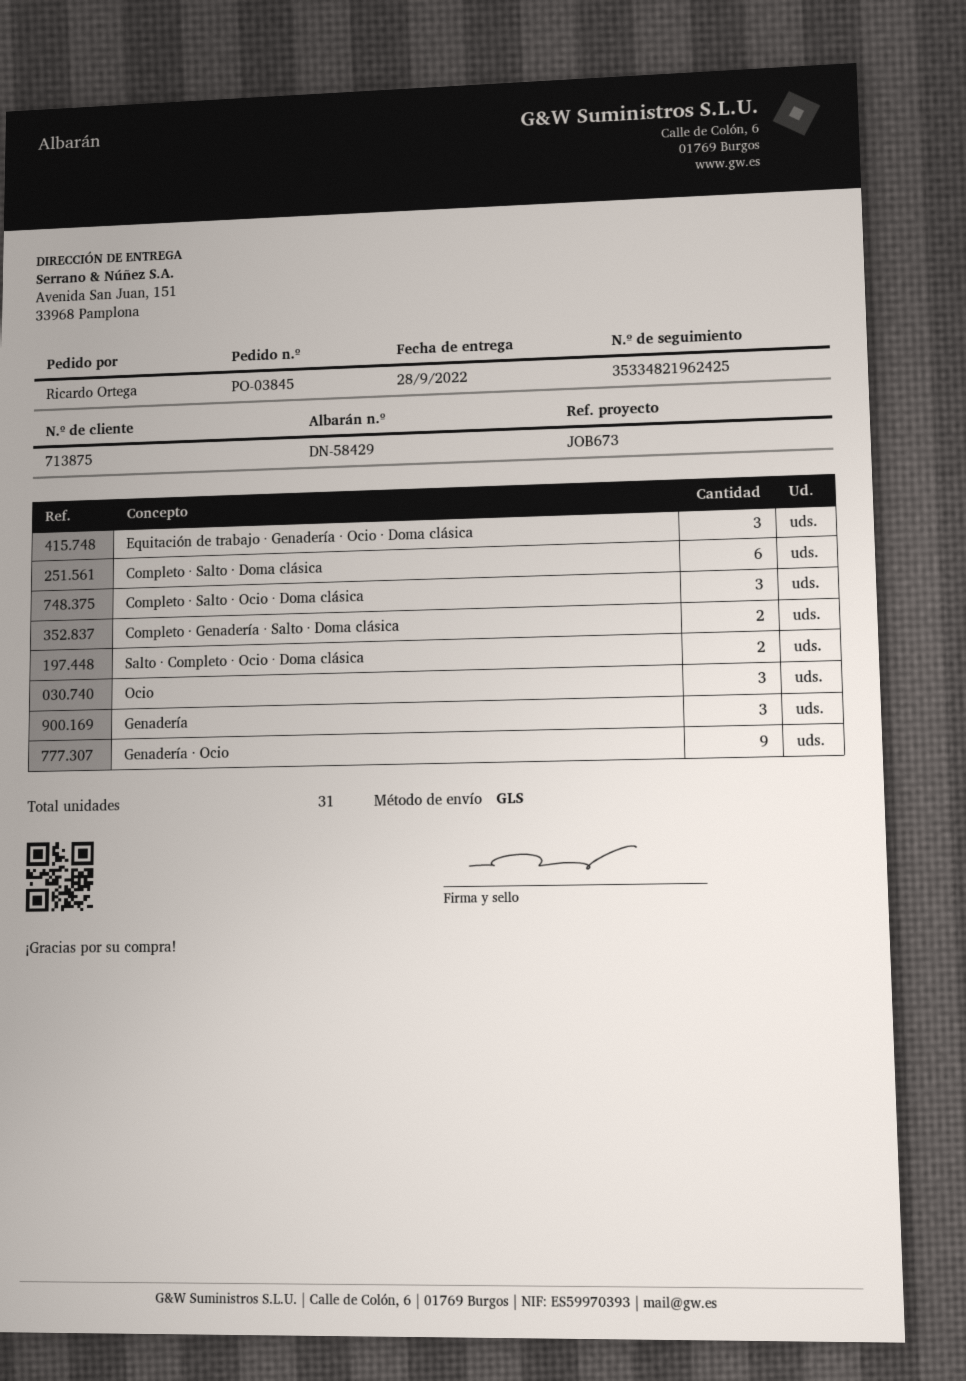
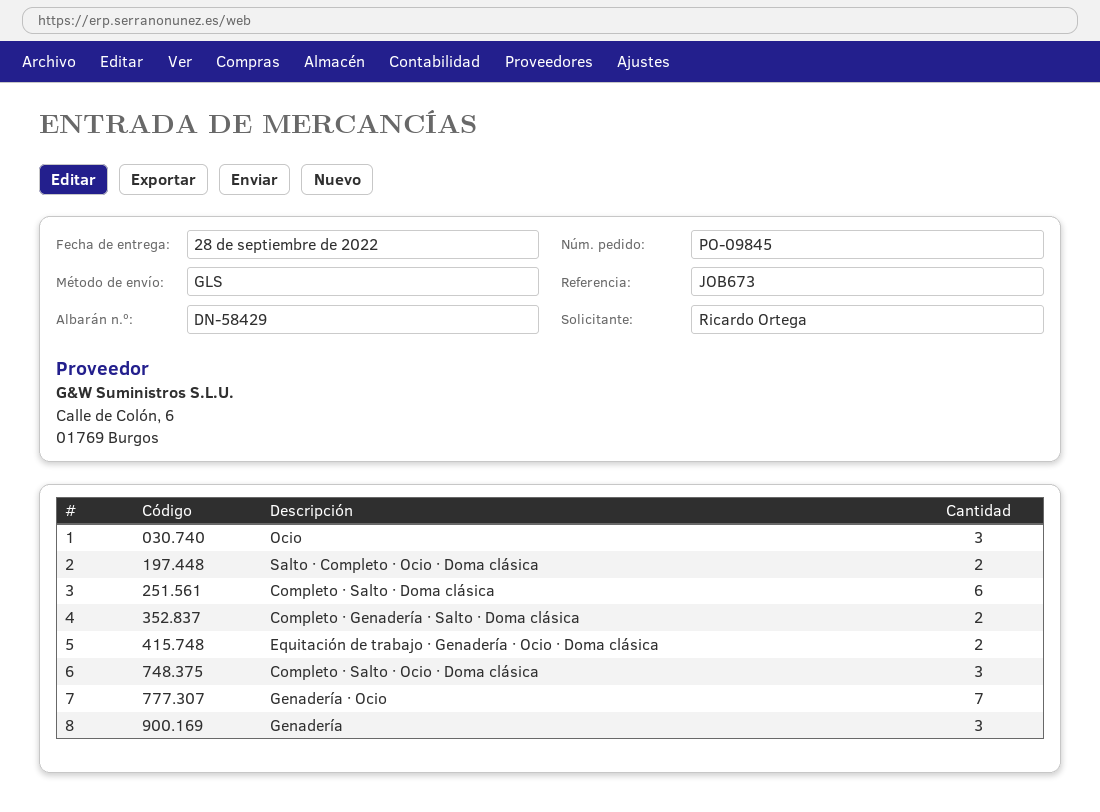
order number: PO-03845 -> PO-09845
Equitación de trabajo · Genadería · Ocio · Doma clásica: 3 -> 2
Genadería · Ocio: 9 -> 7

